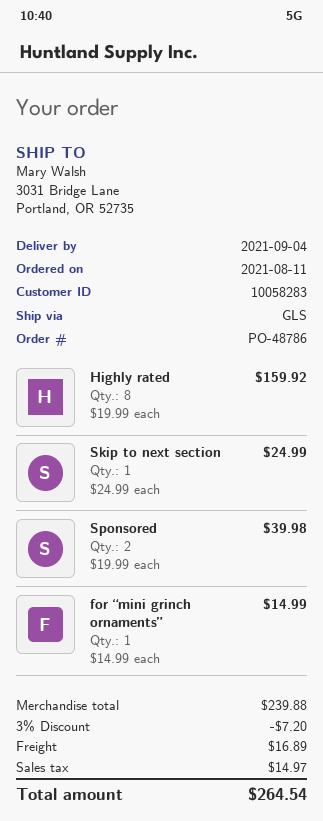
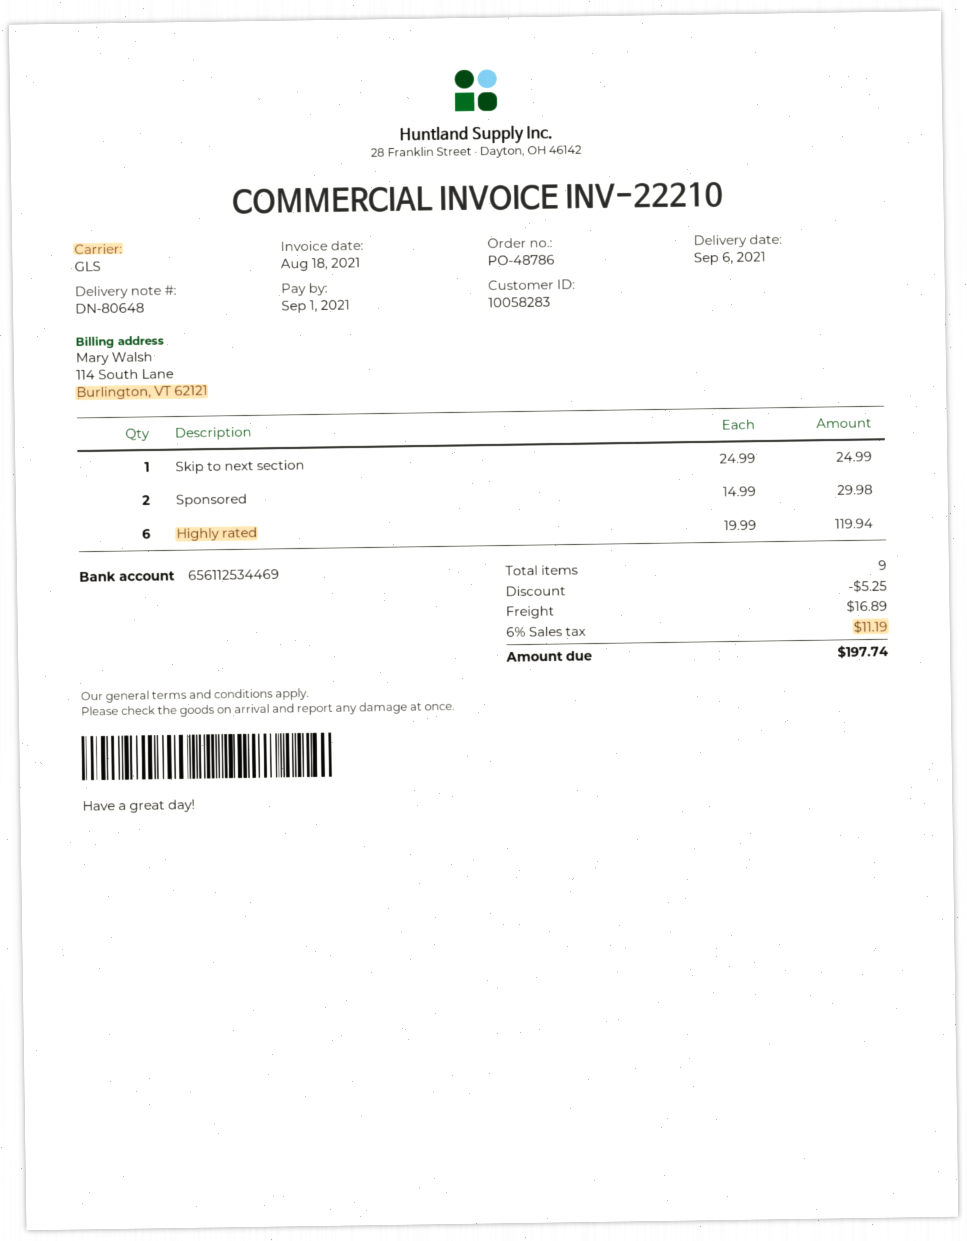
delivery date: 2021-09-04 -> 2021-09-06
Highly rated: 8 x 19.99 = 159.92 -> 6 x 19.99 = 119.94
Sponsored: 2 x 19.99 = 39.98 -> 2 x 14.99 = 29.98
for “mini grinch ornaments”: 1 x 14.99 = 14.99 -> none
discount: 7.20 -> 5.25
tax: 14.97 -> 11.19
total: 264.54 -> 197.74

